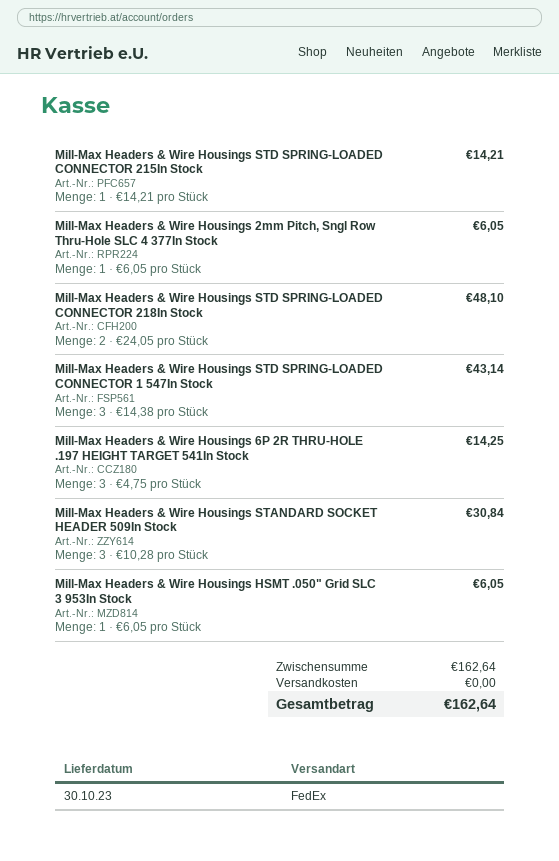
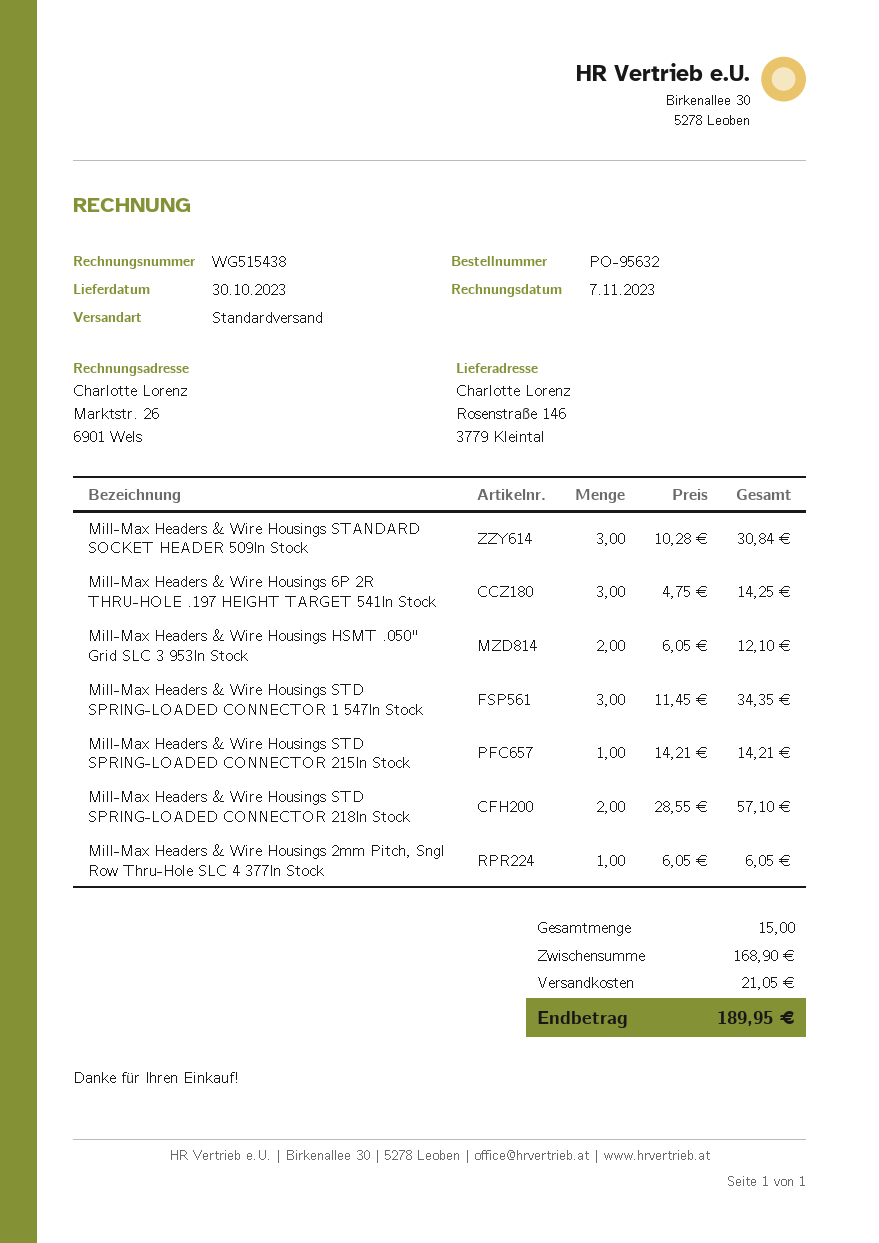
shipping method: FedEx -> standard
Mill-Max Headers & Wire Housings STD SPRING-LOADED CONNECTOR 218In Stock: 2 x 24.05 = 48.10 -> 2 x 28.55 = 57.10
Mill-Max Headers & Wire Housings STD SPRING-LOADED CONNECTOR 1 547In Stock: 3 x 14.38 = 43.14 -> 3 x 11.45 = 34.35
Mill-Max Headers & Wire Housings HSMT .050" Grid SLC 3 953In Stock: 1 x 6.05 = 6.05 -> 2 x 6.05 = 12.10
subtotal: 162.64 -> 168.90
shipping: 0.00 -> 21.05
total: 162.64 -> 189.95

